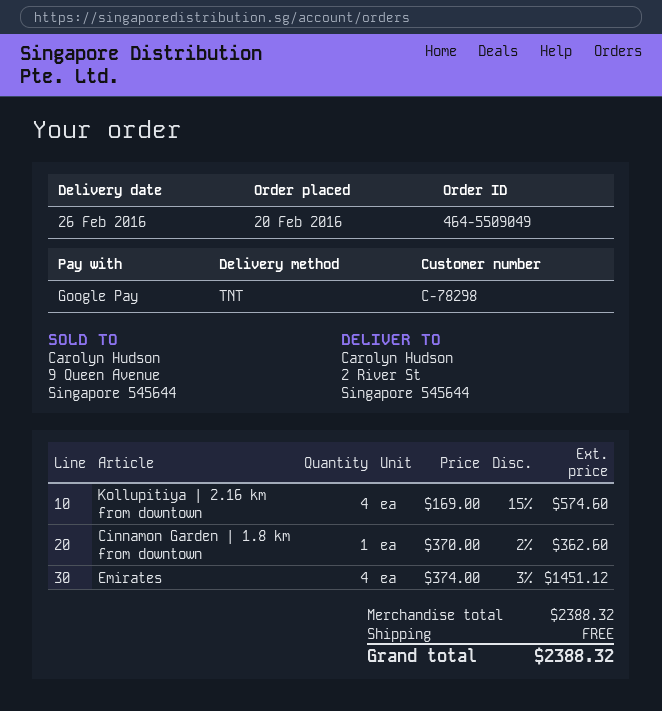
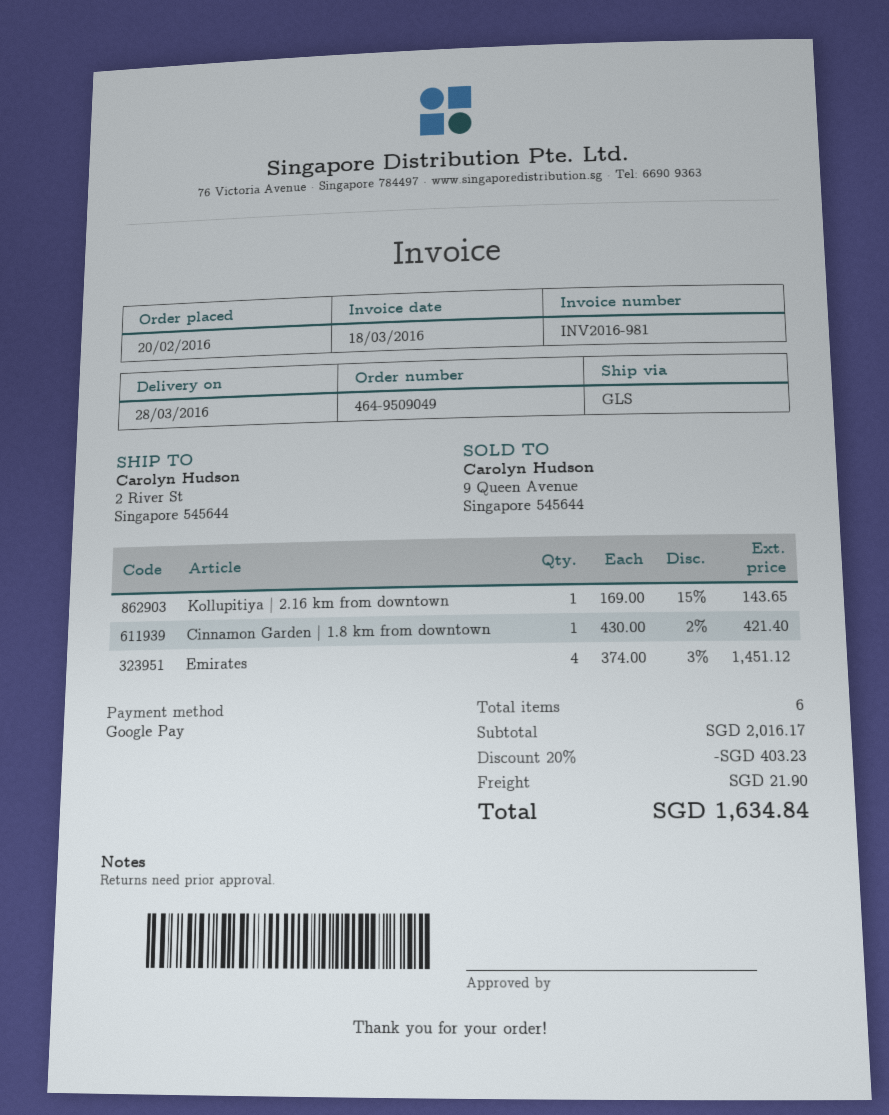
order number: 464-5509049 -> 464-9509049
delivery date: 2016-02-26 -> 2016-03-28
shipping method: TNT -> GLS
Kollupitiya | 2.16 km from downtown: 4 x 169.00 - 15% = 574.60 -> 1 x 169.00 - 15% = 143.65
Cinnamon Garden | 1.8 km from downtown: 1 x 370.00 - 2% = 362.60 -> 1 x 430.00 - 2% = 421.40
subtotal: 2388.32 -> 2016.17
discount: none -> 20% = 403.23
shipping: 0.00 -> 21.90
total: 2388.32 -> 1634.84

